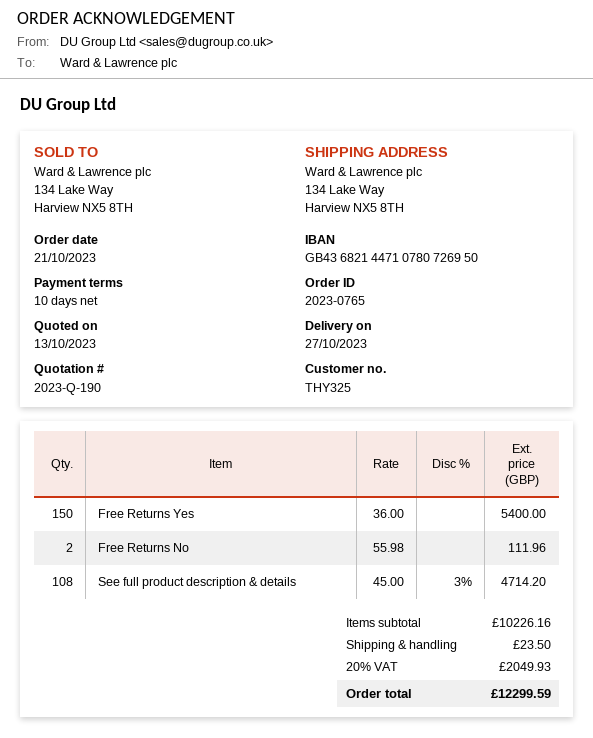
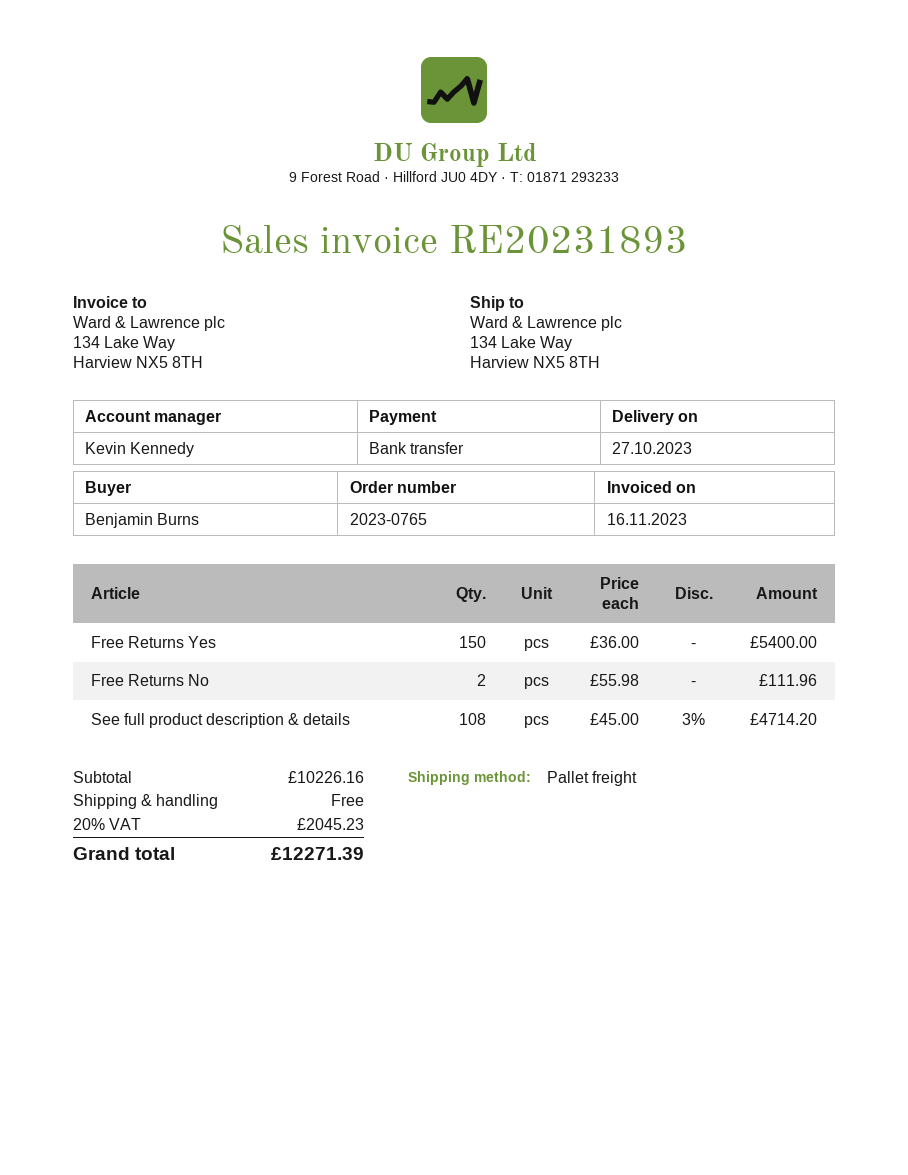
shipping: 23.50 -> 0.00
tax: 20% = 2049.93 -> 20% = 2045.23
total: 12299.59 -> 12271.39

